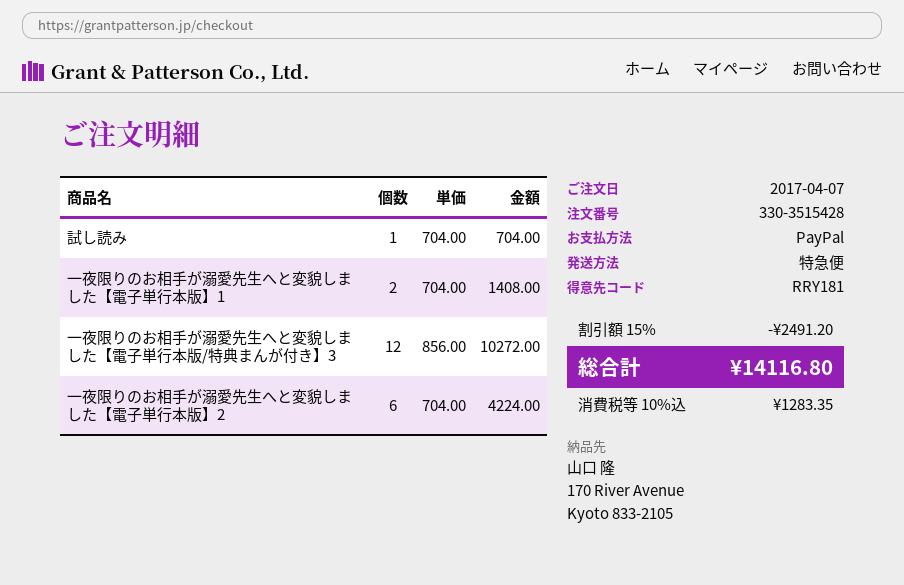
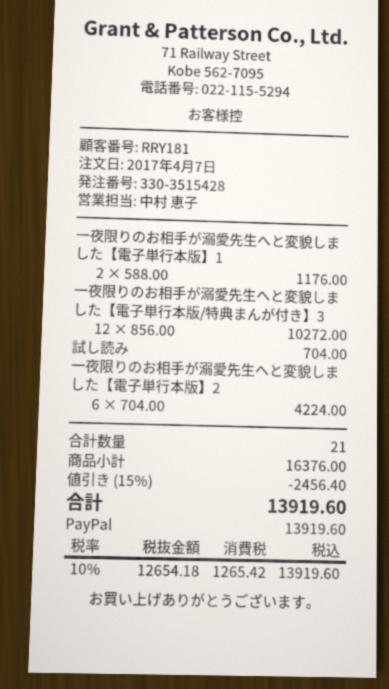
一夜限りのお相手が溺愛先生へと変貌しました【電子単行本版】1: 2 x 704.00 = 1408.00 -> 2 x 588.00 = 1176.00
discount: 15% = 2491.20 -> 15% = 2456.40
tax: 10% = 1283.35 -> 10% = 1265.42
total: 14116.80 -> 13919.60

